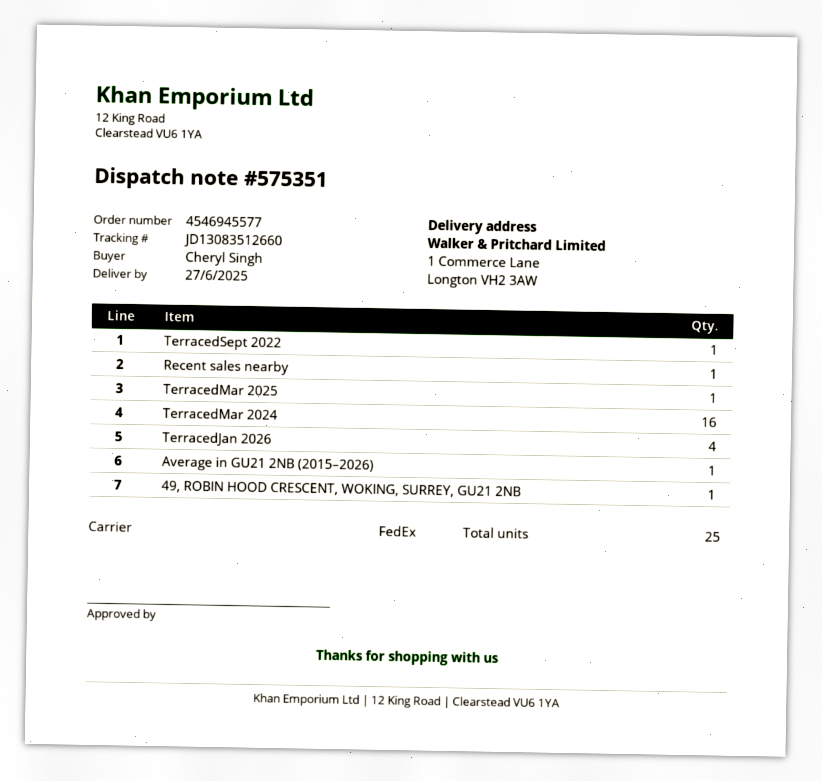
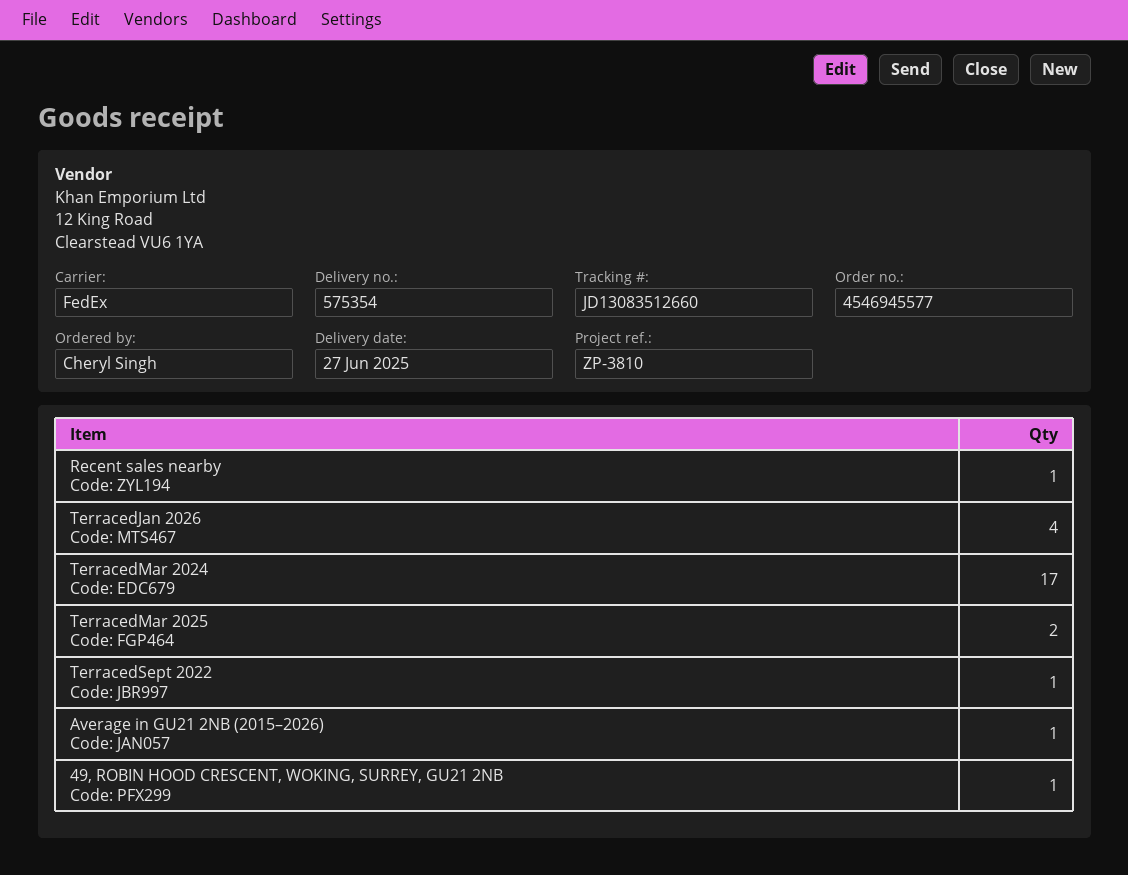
delivery note number: 575351 -> 575354
TerracedMar 2025: 1 -> 2
TerracedMar 2024: 16 -> 17

